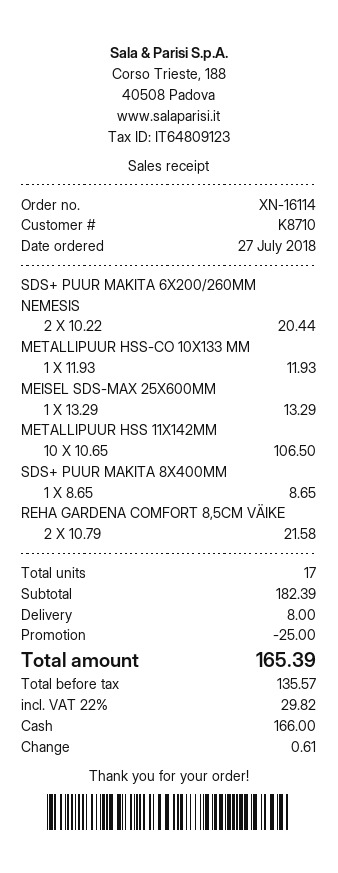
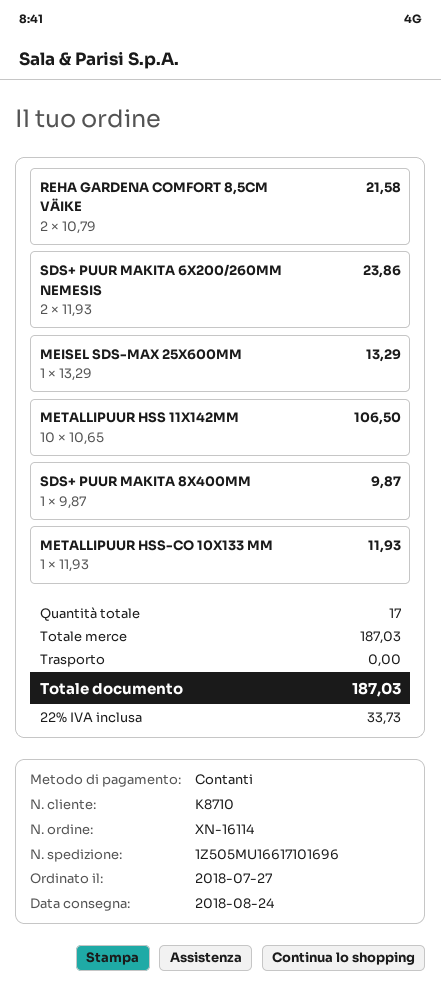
SDS+ PUUR MAKITA 6X200/260MM NEMESIS: 2 x 10.22 = 20.44 -> 2 x 11.93 = 23.86
SDS+ PUUR MAKITA 8X400MM: 1 x 8.65 = 8.65 -> 1 x 9.87 = 9.87
subtotal: 182.39 -> 187.03
discount: 25.00 -> none
shipping: 8.00 -> 0.00
tax: 22% = 29.82 -> 22% = 33.73
total: 165.39 -> 187.03

